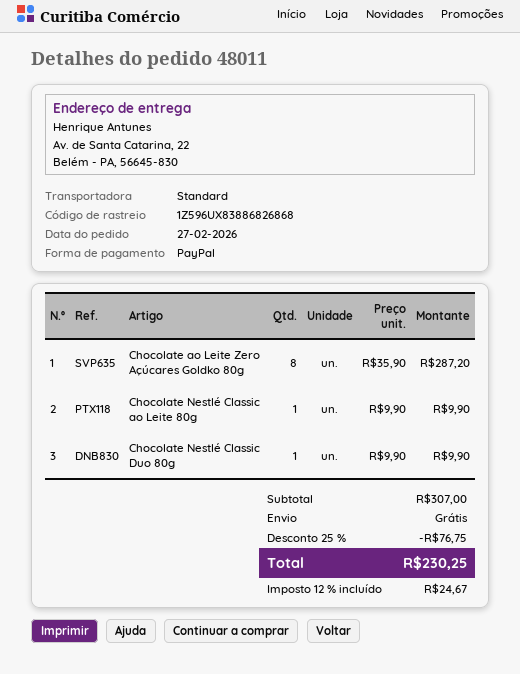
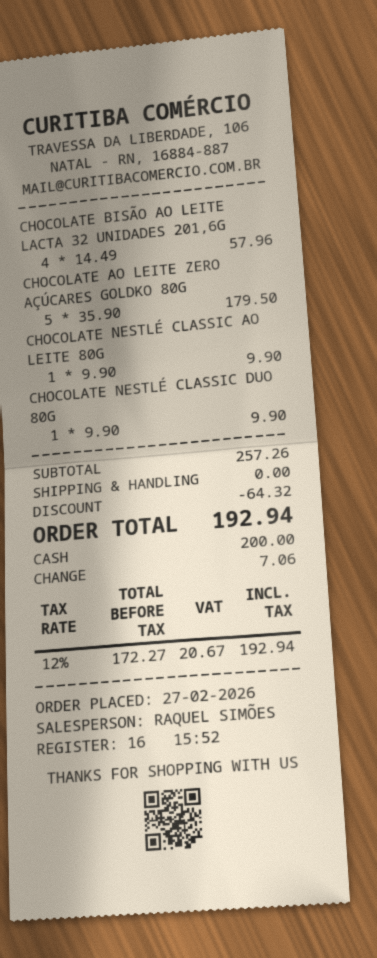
payment method: PayPal -> cash
Chocolate ao Leite Zero Açúcares Goldko 80g: 8 x 35.90 = 287.20 -> 5 x 35.90 = 179.50
CHOCOLATE BISÃO AO LEITE LACTA 32 UNIDADES 201,6G: none -> 4 x 14.49 = 57.96
subtotal: 307.00 -> 257.26
discount: 76.75 -> 64.32
tax: 12% = 24.67 -> 12% = 20.67
total: 230.25 -> 192.94

